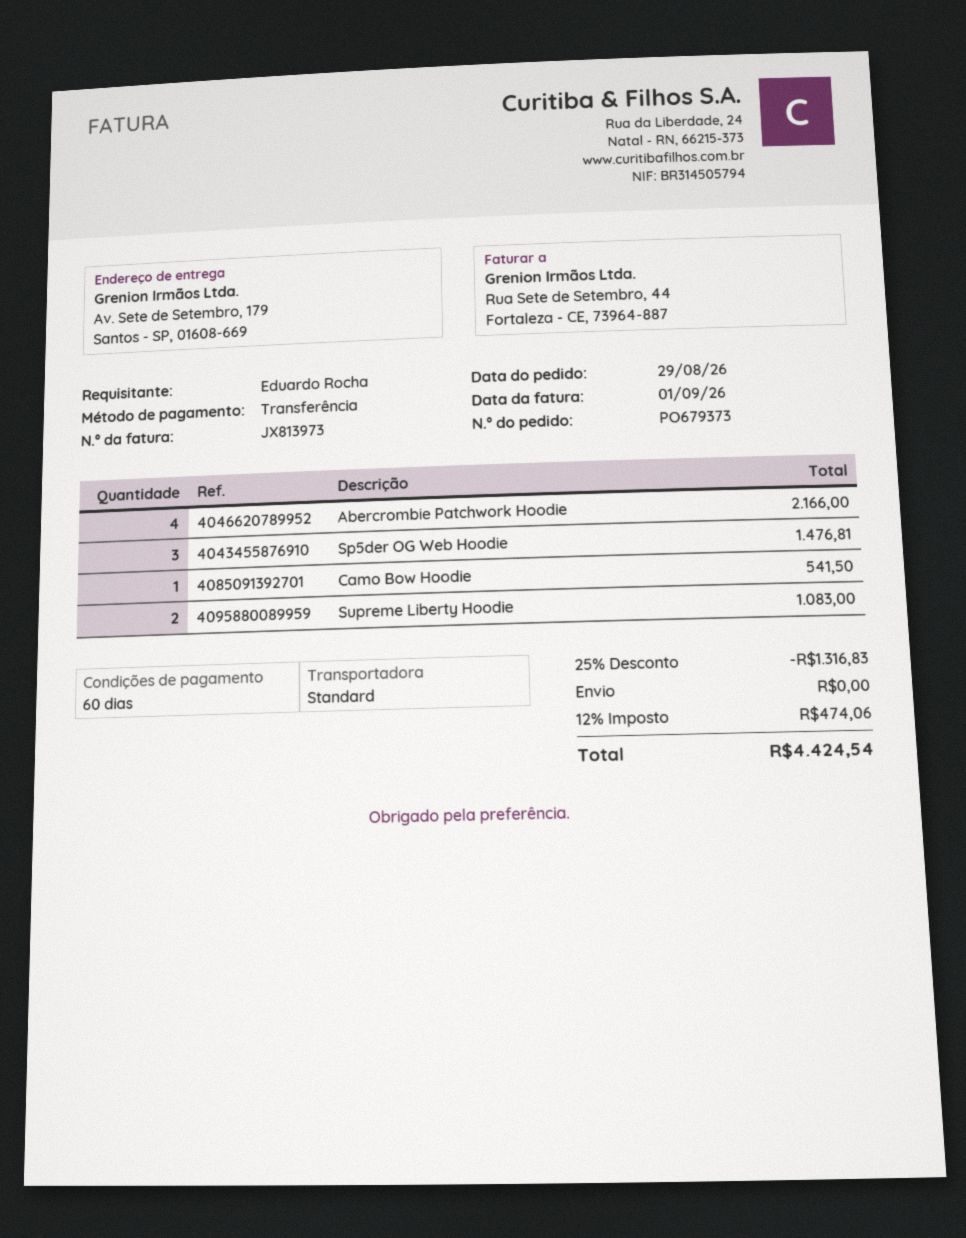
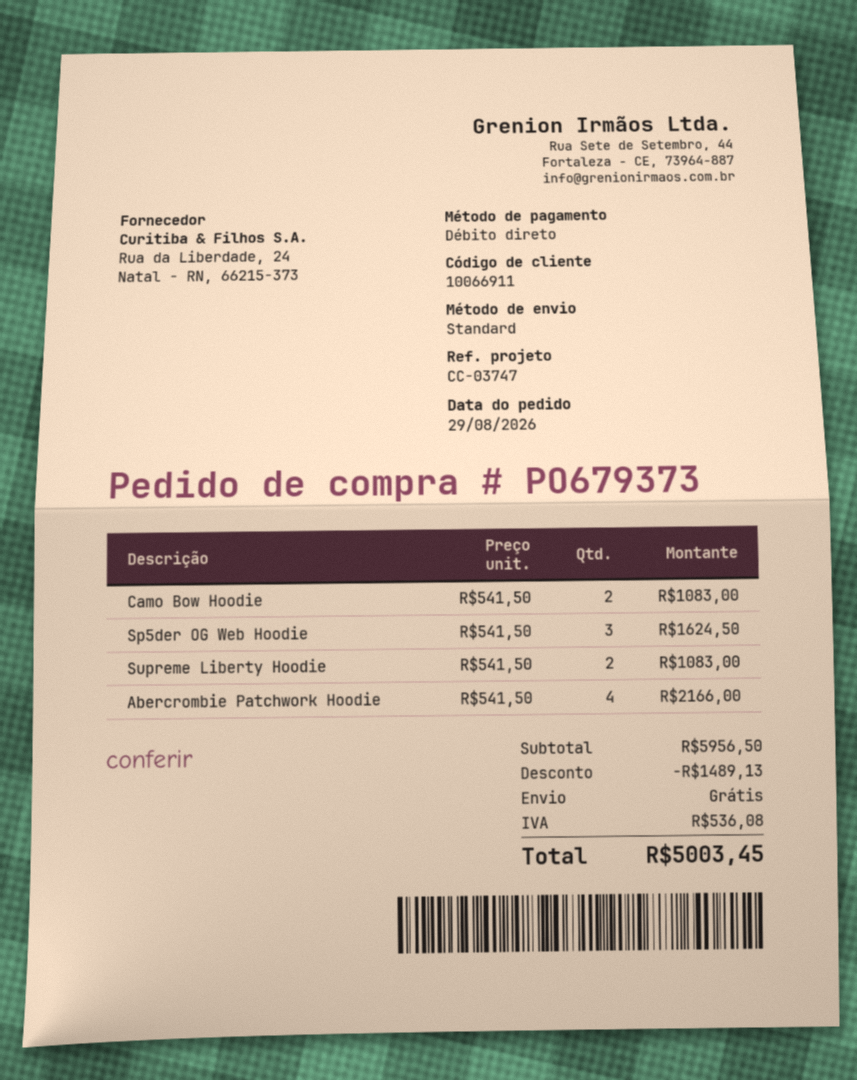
payment method: bank transfer -> direct debit
Sp5der OG Web Hoodie: 3 for 1476.81 -> 3 for 1624.50
Camo Bow Hoodie: 1 for 541.50 -> 2 for 1083.00
discount: 1316.83 -> 1489.13
tax: 474.06 -> 536.08
total: 4424.54 -> 5003.45

